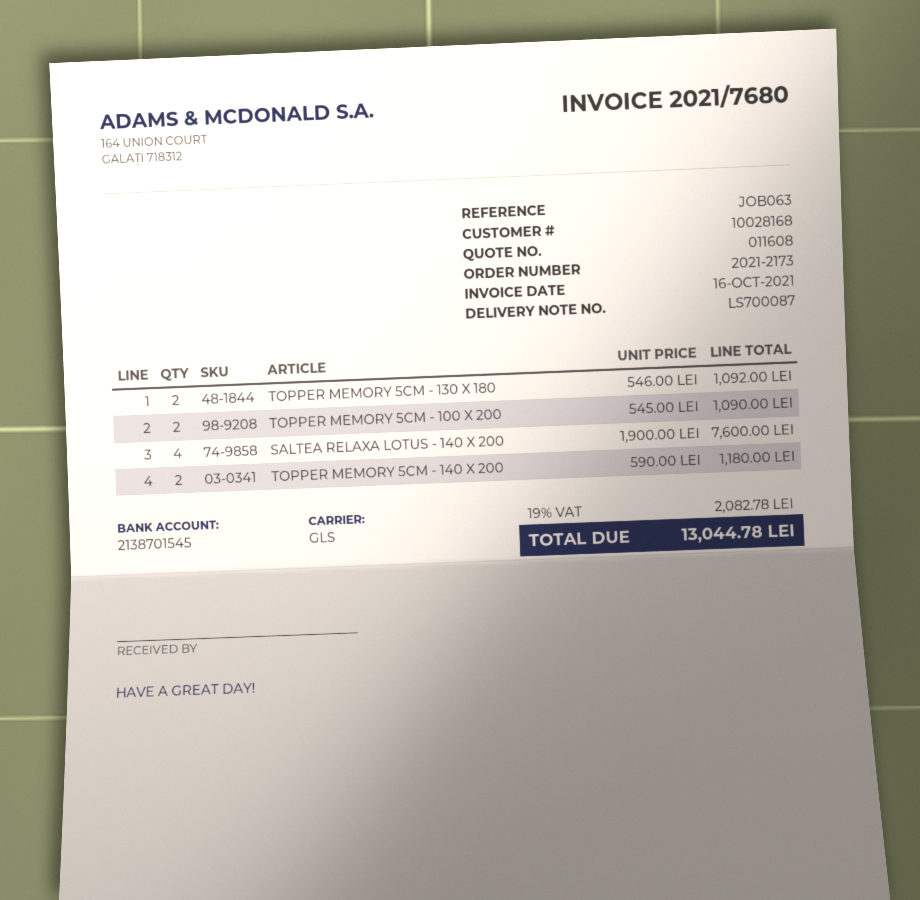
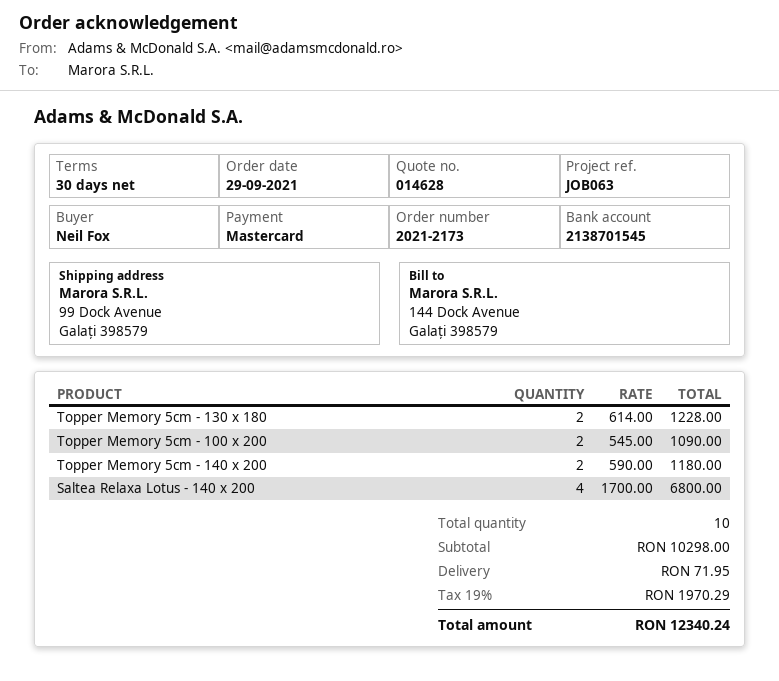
quote number: 011608 -> 014628
TOPPER MEMORY 5CM - 130 X 180: 2 x 546.00 = 1092.00 -> 2 x 614.00 = 1228.00
SALTEA RELAXA LOTUS - 140 X 200: 4 x 1900.00 = 7600.00 -> 4 x 1700.00 = 6800.00
shipping: none -> 71.95
tax: 19% = 2082.78 -> 19% = 1970.29
total: 13044.78 -> 12340.24

